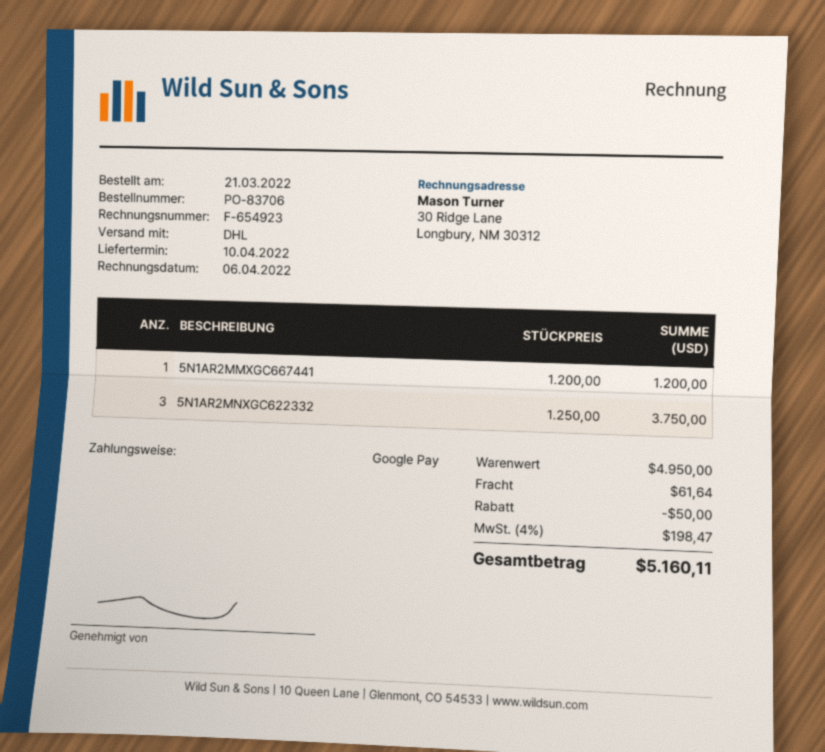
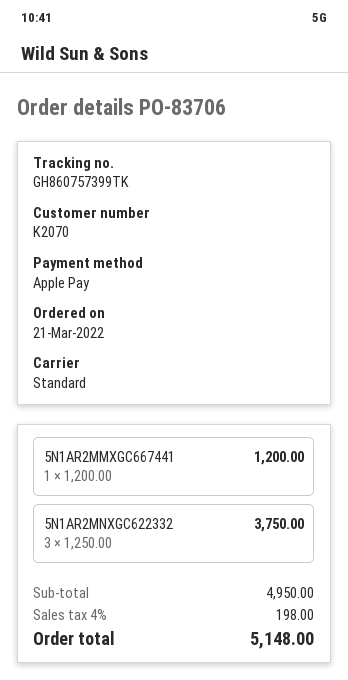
payment method: Google Pay -> Apple Pay
shipping method: DHL -> standard
discount: 50.00 -> none
shipping: 61.64 -> none
tax: 4% = 198.47 -> 4% = 198.00
total: 5160.11 -> 5148.00

